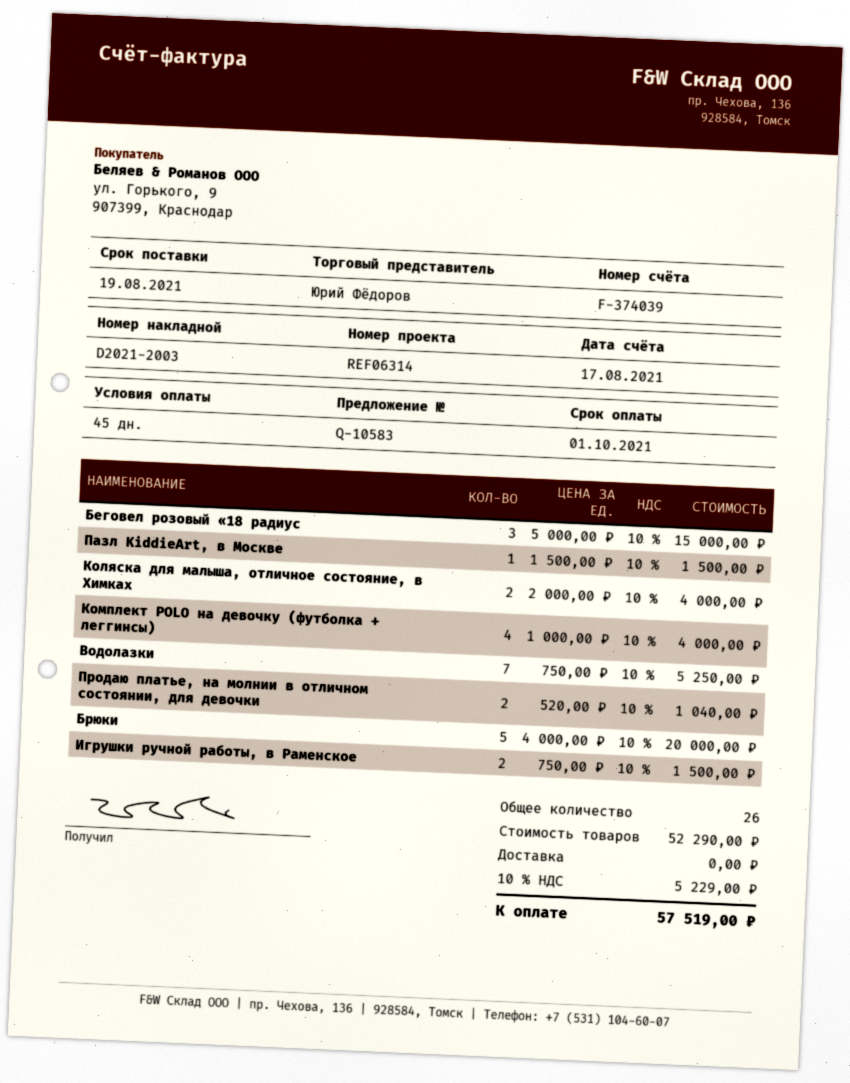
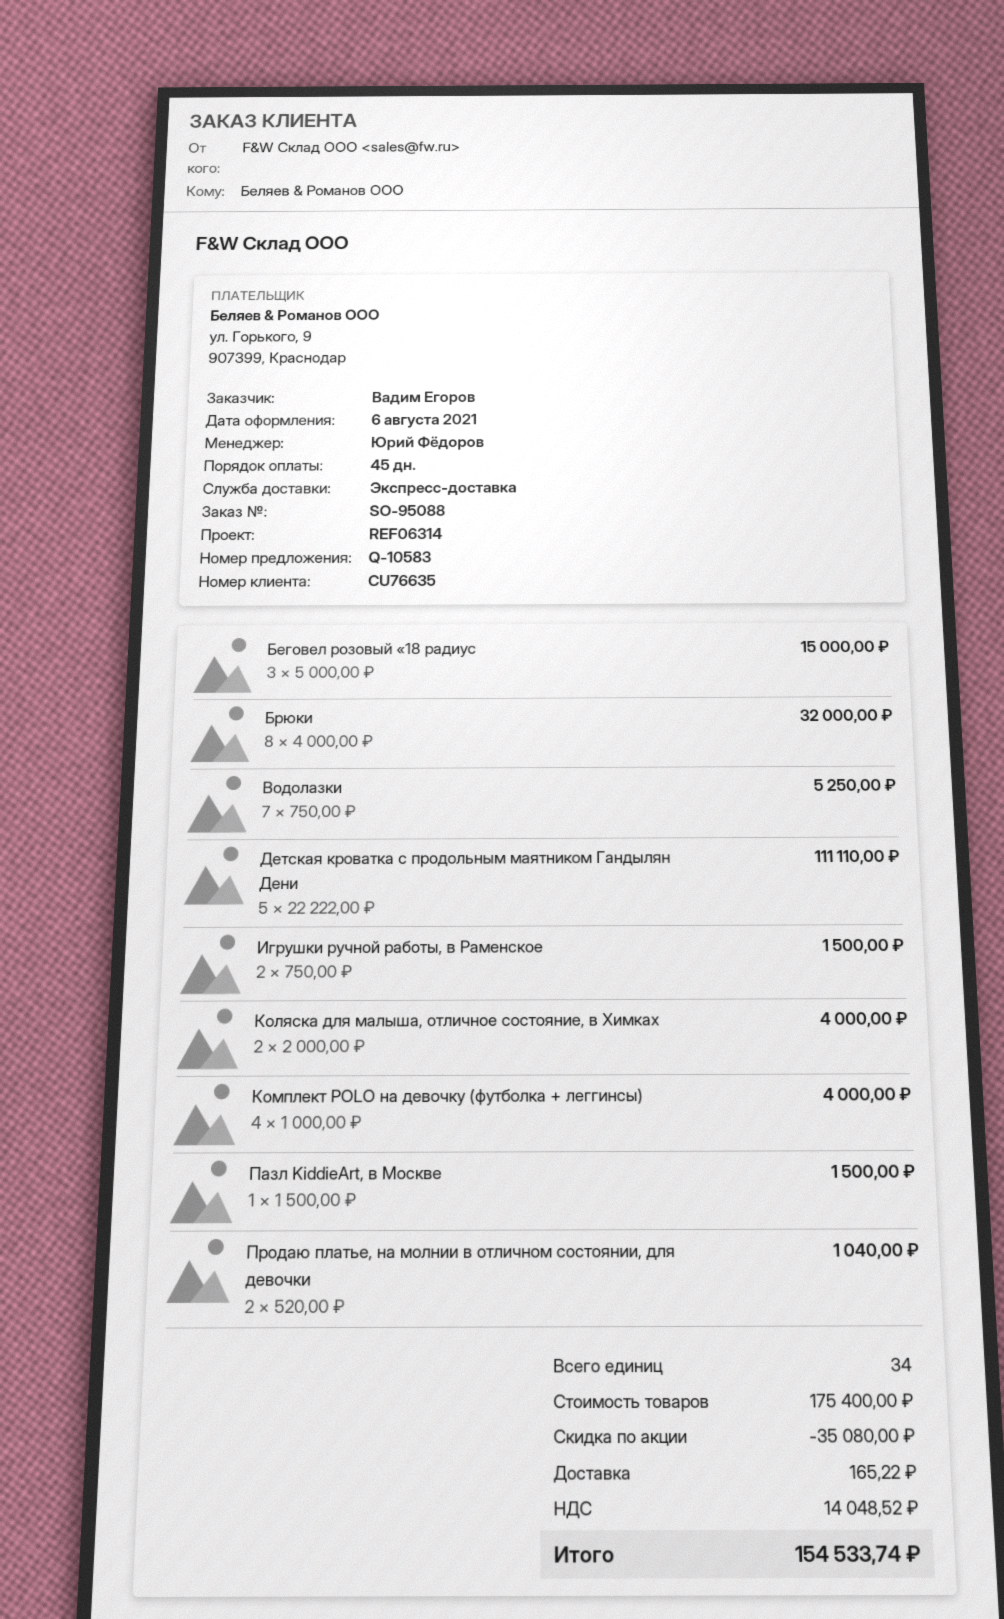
Брюки: 5 x 4000.00 = 20000.00 -> 8 x 4000.00 = 32000.00
Детская кроватка с продольным маятником Гандылян Дени: none -> 5 x 22222.00 = 111110.00
total quantity: 26 -> 34
subtotal: 52290.00 -> 175400.00
discount: none -> 35080.00
shipping: 0.00 -> 165.22
tax: 5229.00 -> 14048.52
total: 57519.00 -> 154533.74

